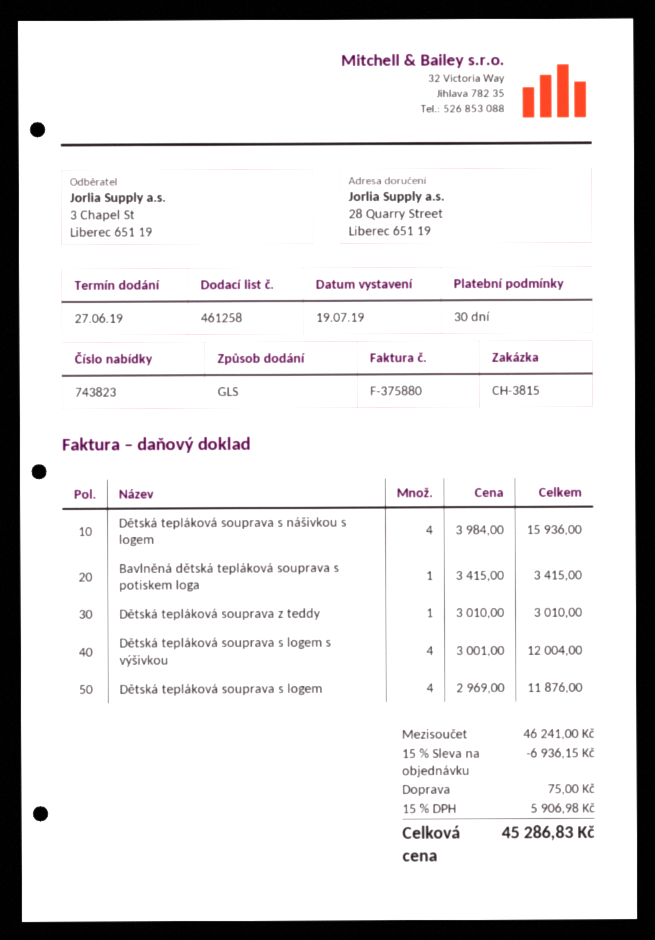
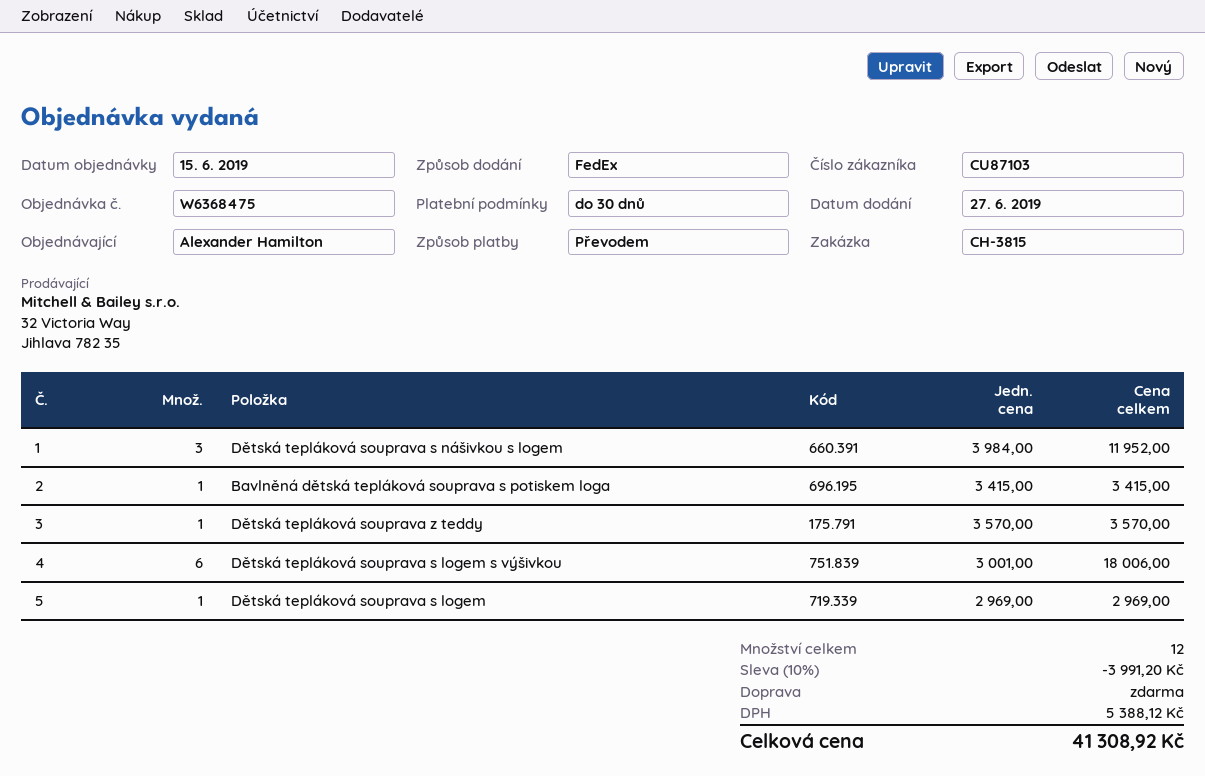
shipping method: GLS -> FedEx
Dětská tepláková souprava s nášivkou s logem: 4 x 3984.00 = 15936.00 -> 3 x 3984.00 = 11952.00
Dětská tepláková souprava z teddy: 1 x 3010.00 = 3010.00 -> 1 x 3570.00 = 3570.00
Dětská tepláková souprava s logem s výšivkou: 4 x 3001.00 = 12004.00 -> 6 x 3001.00 = 18006.00
Dětská tepláková souprava s logem: 4 x 2969.00 = 11876.00 -> 1 x 2969.00 = 2969.00
discount: 15% = 6936.15 -> 10% = 3991.20
shipping: 75.00 -> 0.00
tax: 5906.98 -> 5388.12
total: 45286.83 -> 41308.92

